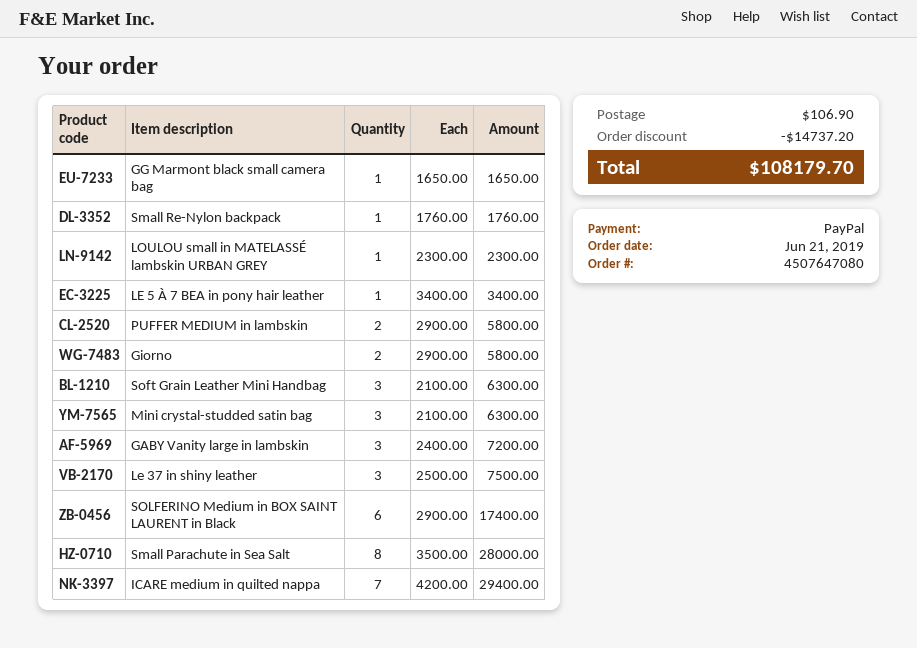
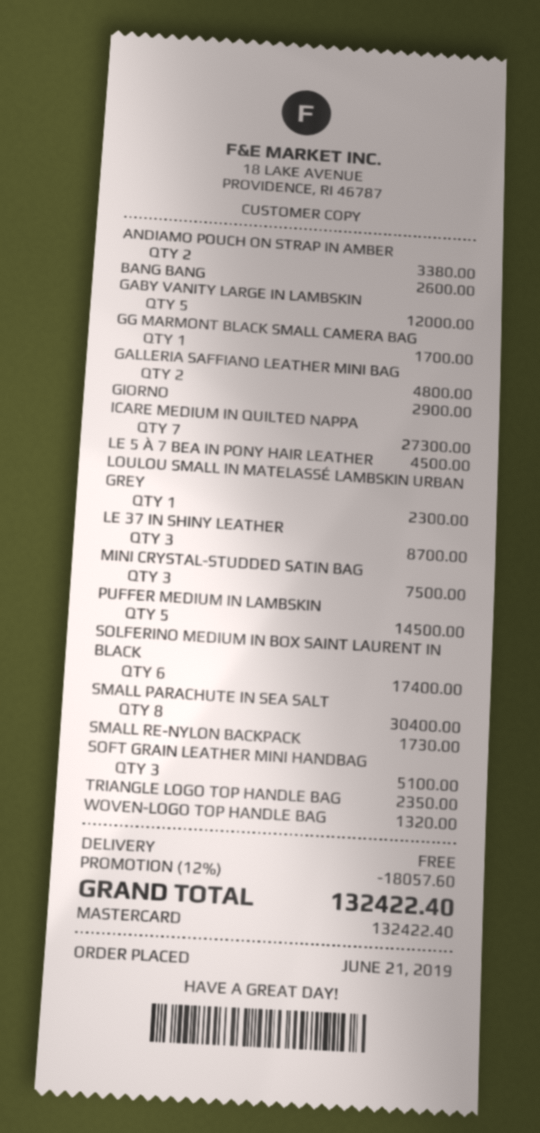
payment method: PayPal -> Mastercard
GG Marmont black small camera bag: 1 for 1650.00 -> 1 for 1700.00
Small Re-Nylon backpack: 1 for 1760.00 -> 1 for 1730.00
LE 5 À 7 BEA in pony hair leather: 1 for 3400.00 -> 1 for 4500.00
PUFFER MEDIUM in lambskin: 2 for 5800.00 -> 5 for 14500.00
Giorno: 2 for 5800.00 -> 1 for 2900.00
Soft Grain Leather Mini Handbag: 3 for 6300.00 -> 3 for 5100.00
Mini crystal-studded satin bag: 3 for 6300.00 -> 3 for 7500.00
GABY Vanity large in lambskin: 3 for 7200.00 -> 5 for 12000.00
Le 37 in shiny leather: 3 for 7500.00 -> 3 for 8700.00
Small Parachute in Sea Salt: 8 for 28000.00 -> 8 for 30400.00
ICARE medium in quilted nappa: 7 for 29400.00 -> 7 for 27300.00
ANDIAMO POUCH ON STRAP IN AMBER: none -> 2 for 3380.00
BANG BANG: none -> 1 for 2600.00
GALLERIA SAFFIANO LEATHER MINI BAG: none -> 2 for 4800.00
TRIANGLE LOGO TOP HANDLE BAG: none -> 1 for 2350.00
WOVEN-LOGO TOP HANDLE BAG: none -> 1 for 1320.00
discount: 14737.20 -> 18057.60
shipping: 106.90 -> 0.00
total: 108179.70 -> 132422.40

